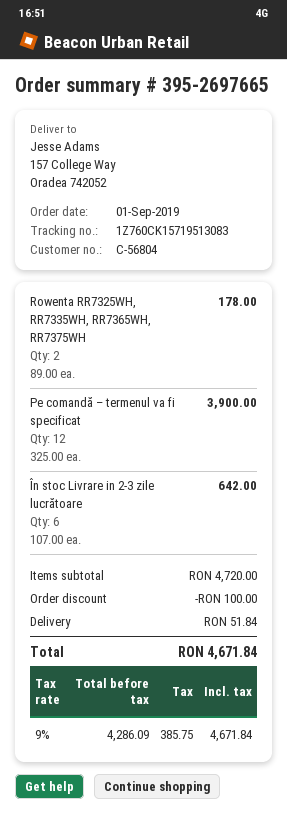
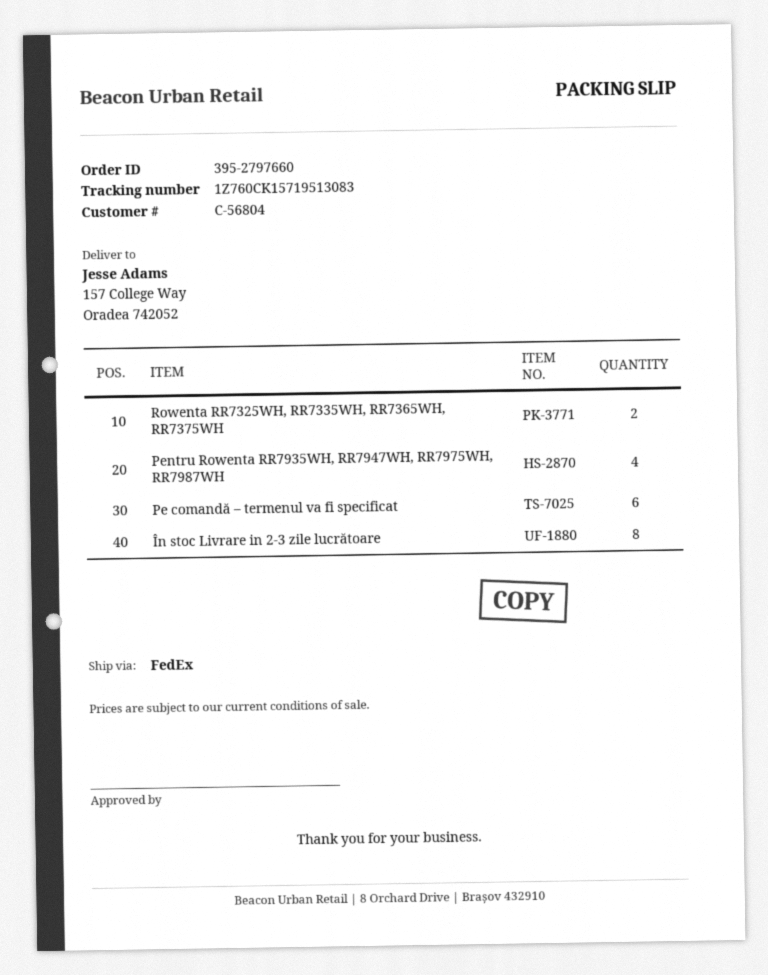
order number: 395-2697665 -> 395-2797660
Pe comandă – termenul va fi specificat: 12 -> 6
În stoc Livrare in 2-3 zile lucrătoare: 6 -> 8
Pentru Rowenta RR7935WH, RR7947WH, RR7975WH, RR7987WH: none -> 4

